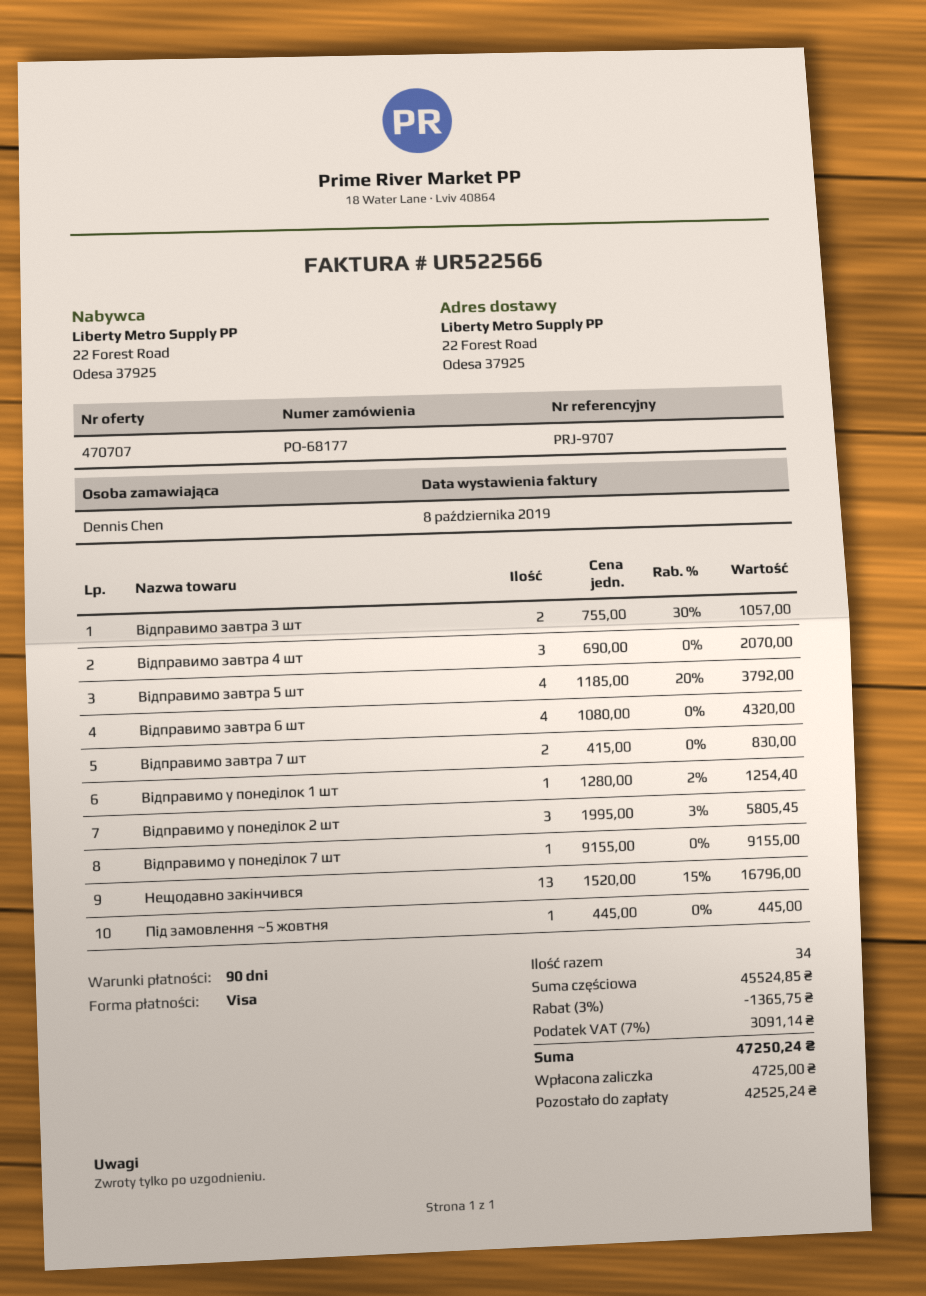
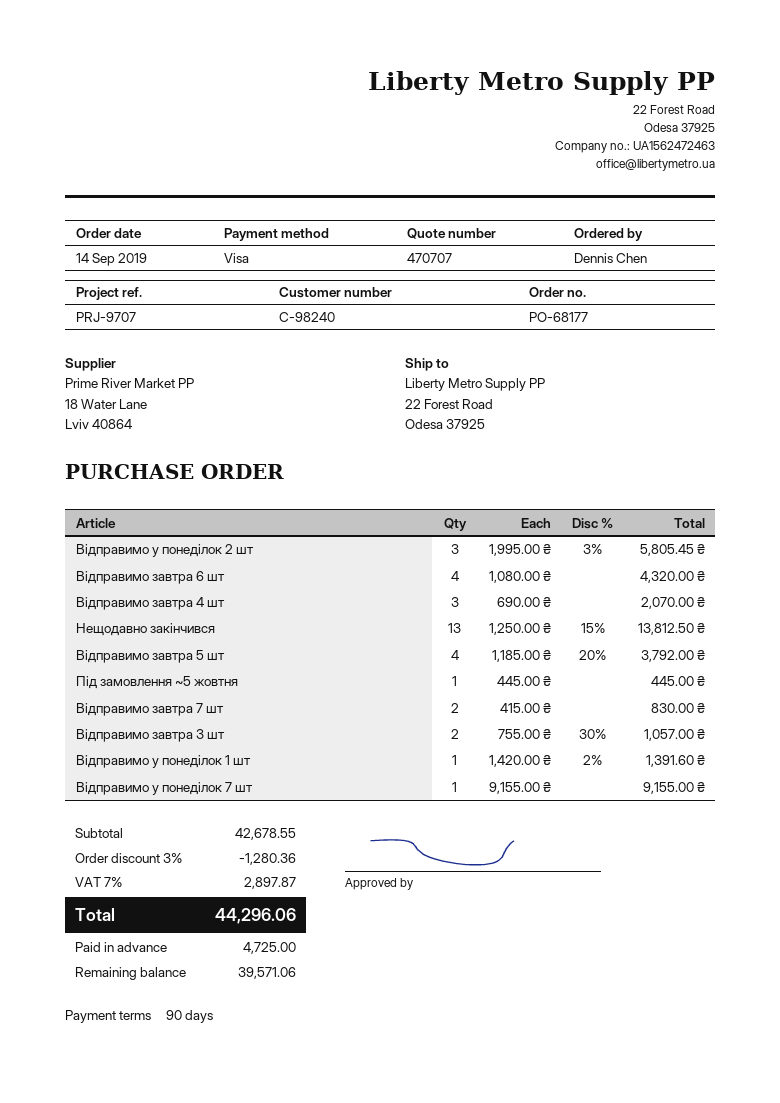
Відправимо у понеділок 1 шт: 1 x 1280.00 - 2% = 1254.40 -> 1 x 1420.00 - 2% = 1391.60
Нещодавно закінчився: 13 x 1520.00 - 15% = 16796.00 -> 13 x 1250.00 - 15% = 13812.50
subtotal: 45524.85 -> 42678.55
discount: 3% = 1365.75 -> 3% = 1280.36
tax: 7% = 3091.14 -> 7% = 2897.87
total: 47250.24 -> 44296.06
balance: 42525.24 -> 39571.06

